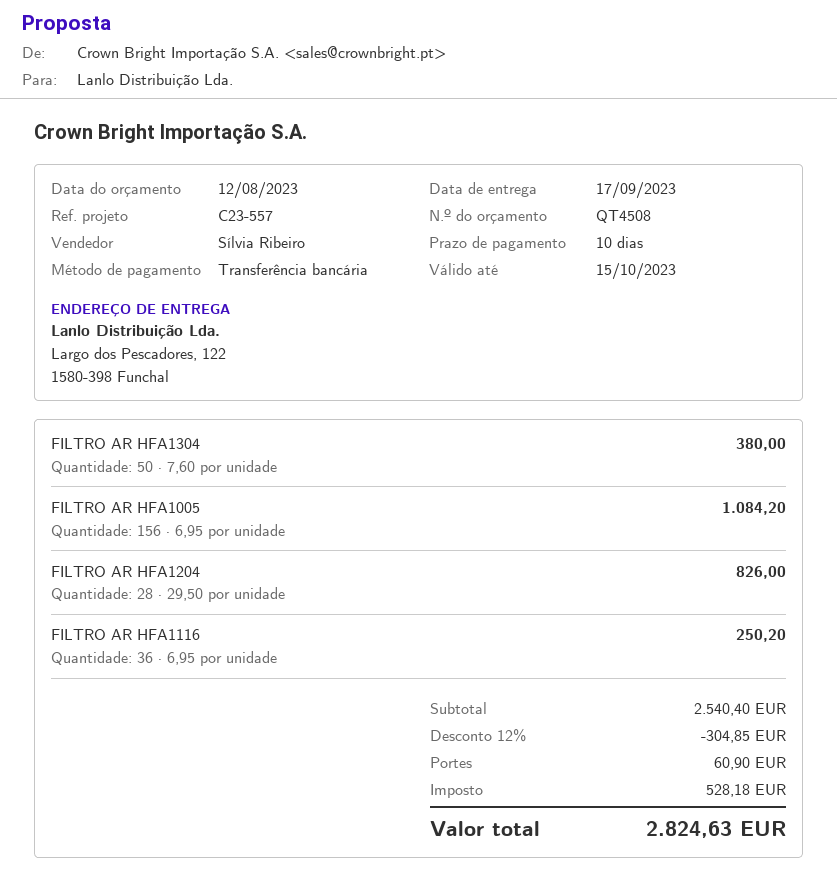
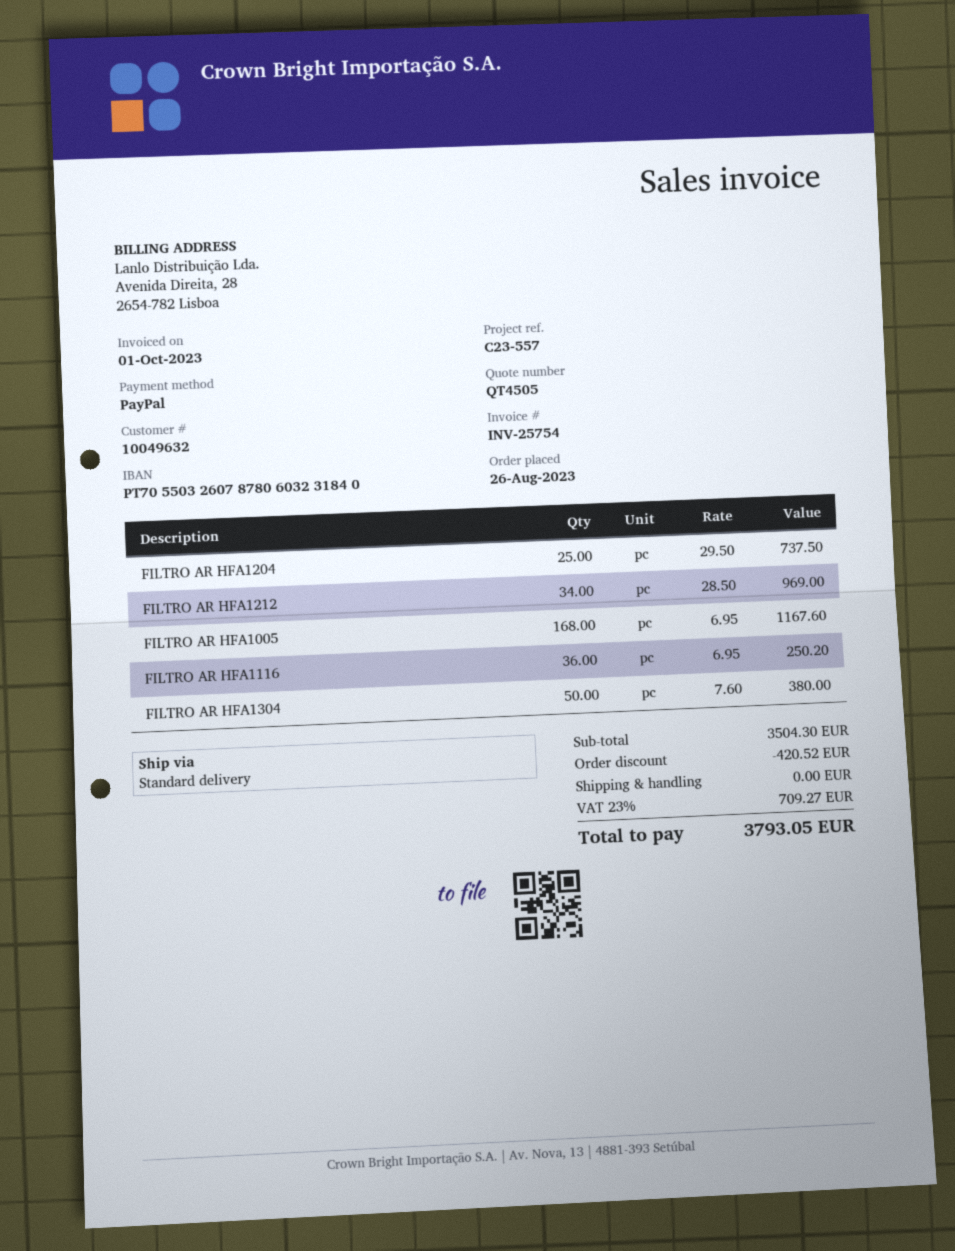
quote number: QT4508 -> QT4505
payment method: bank transfer -> PayPal
FILTRO AR HFA1005: 156 x 6.95 = 1084.20 -> 168 x 6.95 = 1167.60
FILTRO AR HFA1204: 28 x 29.50 = 826.00 -> 25 x 29.50 = 737.50
FILTRO AR HFA1212: none -> 34 x 28.50 = 969.00
subtotal: 2540.40 -> 3504.30
discount: 304.85 -> 420.52
shipping: 60.90 -> 0.00
tax: 528.18 -> 709.27
total: 2824.63 -> 3793.05

